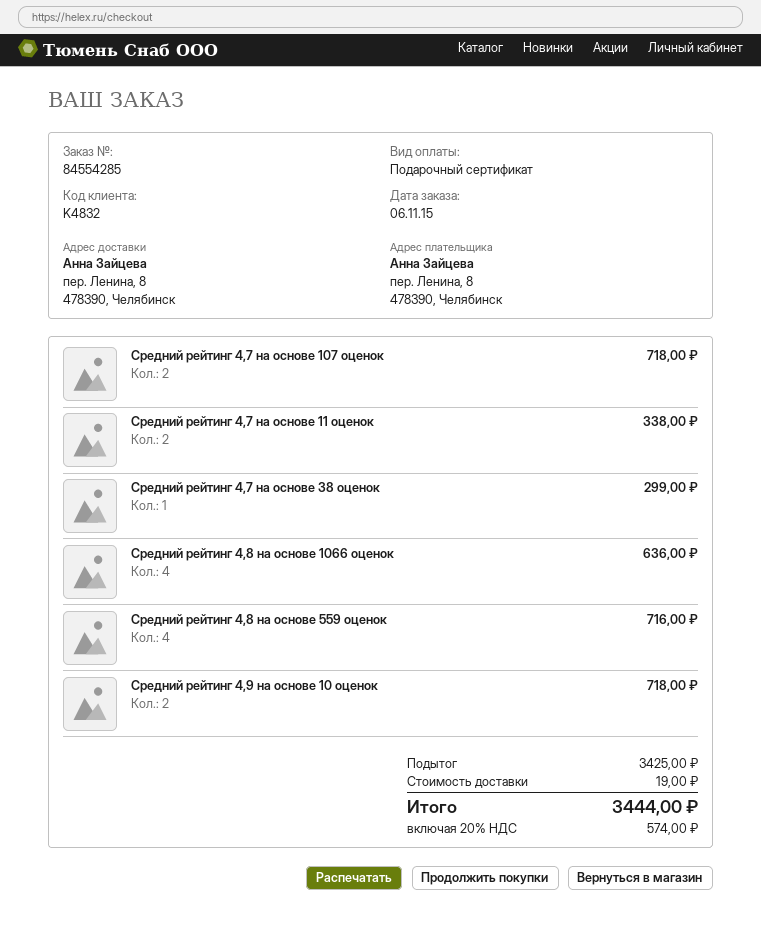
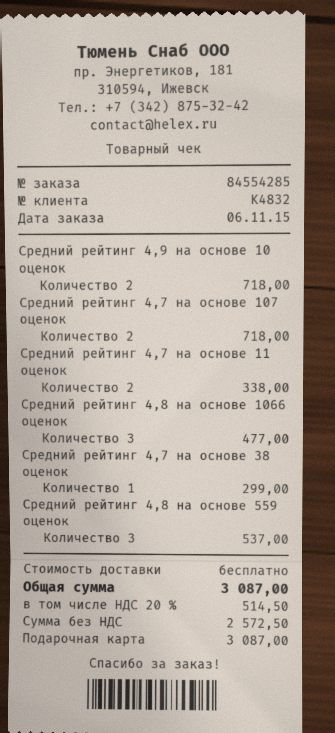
Средний рейтинг 4,8 на основе 1066 оценок: 4 for 636.00 -> 3 for 477.00
Средний рейтинг 4,8 на основе 559 оценок: 4 for 716.00 -> 3 for 537.00
shipping: 19.00 -> 0.00
tax: 20% = 574.00 -> 20% = 514.50
total: 3444.00 -> 3087.00

